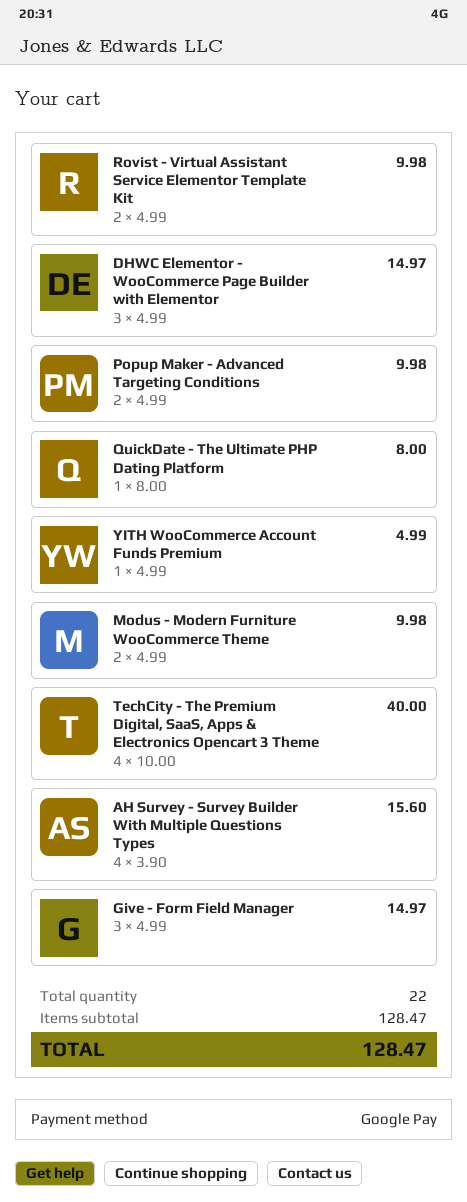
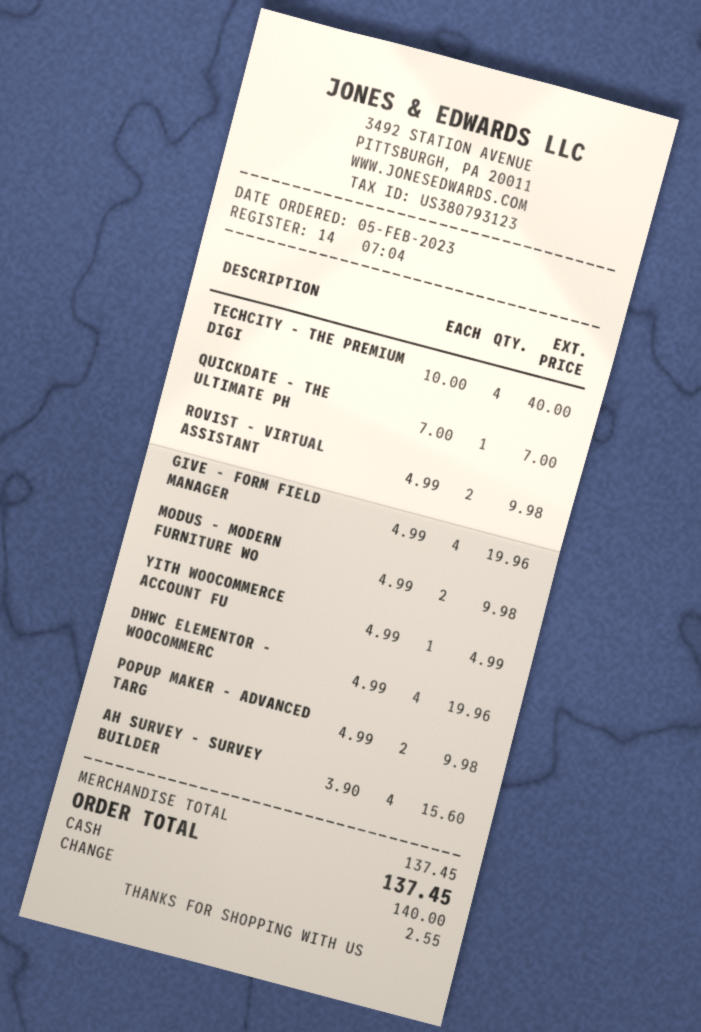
payment method: Google Pay -> cash
DHWC Elementor - WooCommerce Page Builder with Elementor: 3 x 4.99 = 14.97 -> 4 x 4.99 = 19.96
QuickDate - The Ultimate PHP Dating Platform: 1 x 8.00 = 8.00 -> 1 x 7.00 = 7.00
Give - Form Field Manager: 3 x 4.99 = 14.97 -> 4 x 4.99 = 19.96
subtotal: 128.47 -> 137.45
total: 128.47 -> 137.45

